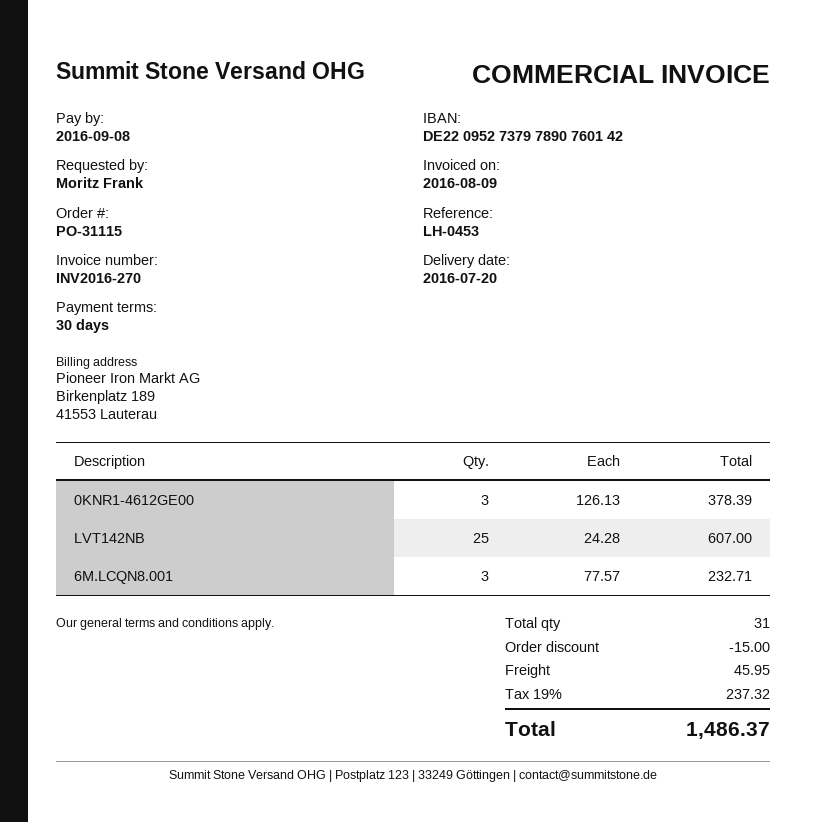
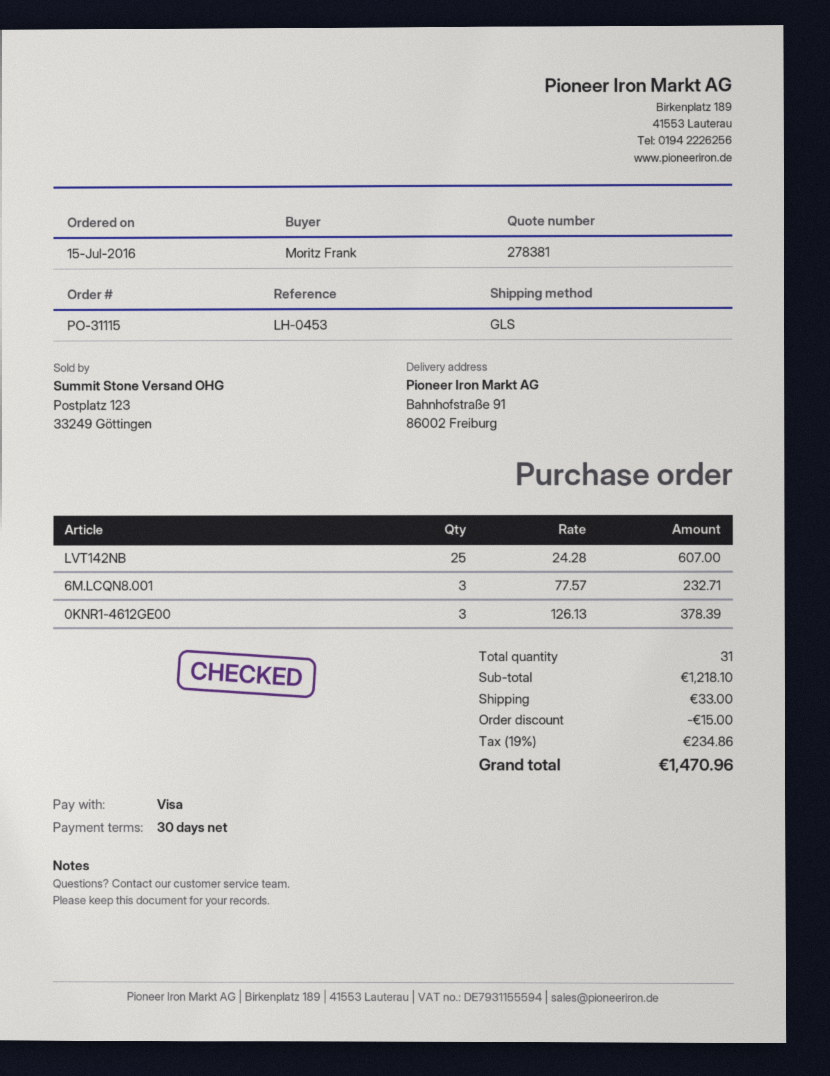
shipping: 45.95 -> 33.00
tax: 19% = 237.32 -> 19% = 234.86
total: 1486.37 -> 1470.96

